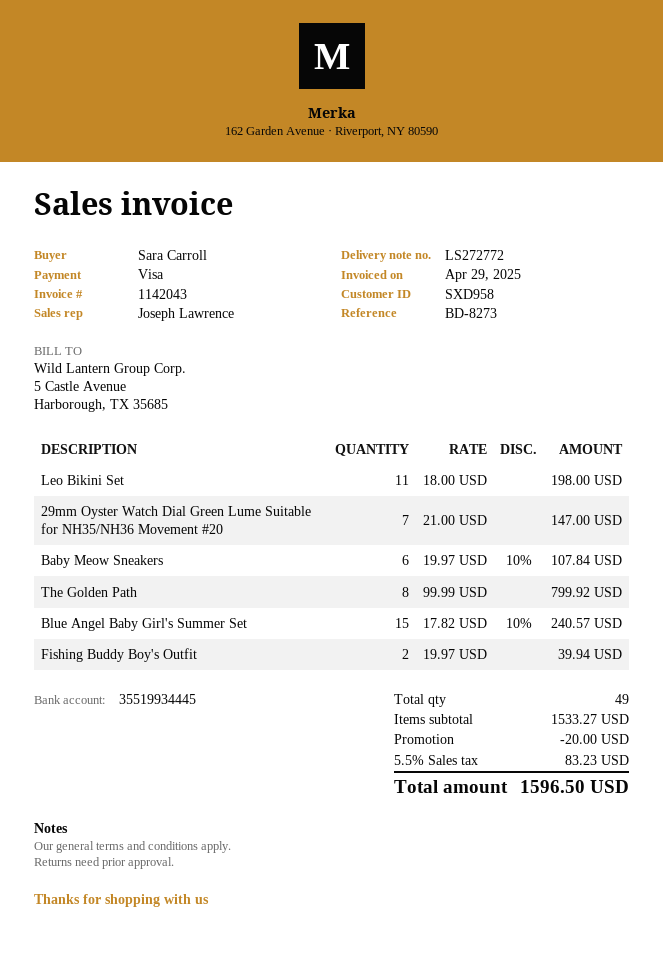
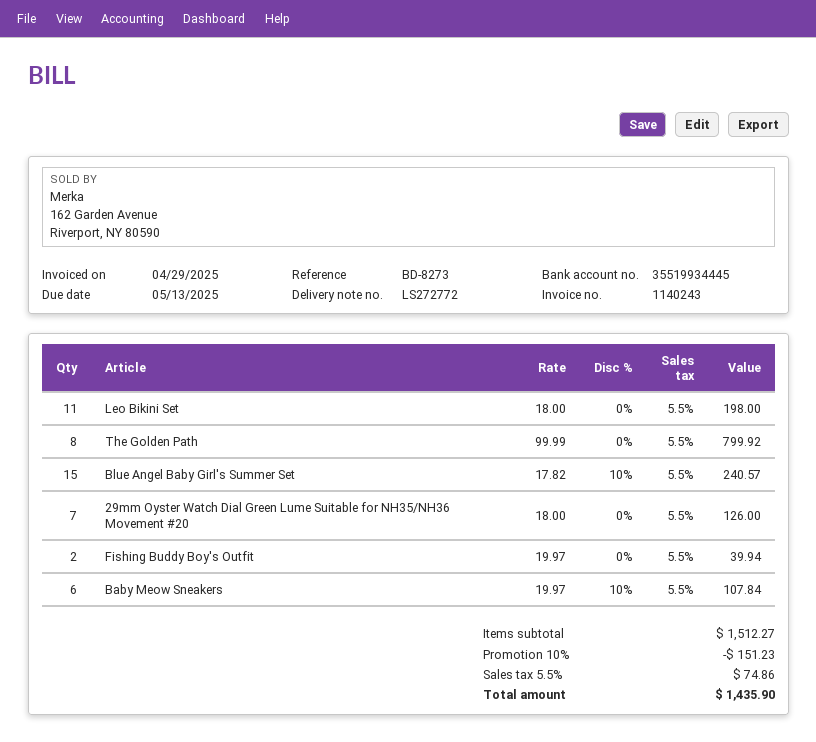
invoice number: 1142043 -> 1140243
29mm Oyster Watch Dial Green Lume Suitable for NH35/NH36 Movement #20: 7 x 21.00 = 147.00 -> 7 x 18.00 = 126.00
subtotal: 1533.27 -> 1512.27
discount: 20.00 -> 151.23
tax: 5.5% = 83.23 -> 5.5% = 74.86
total: 1596.50 -> 1435.90

